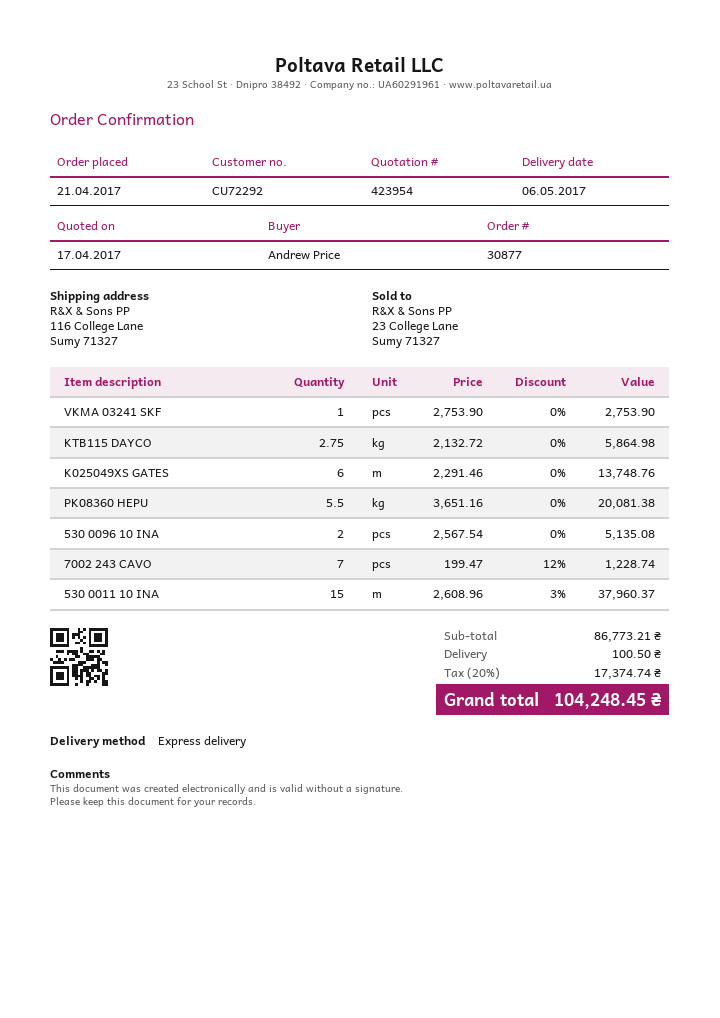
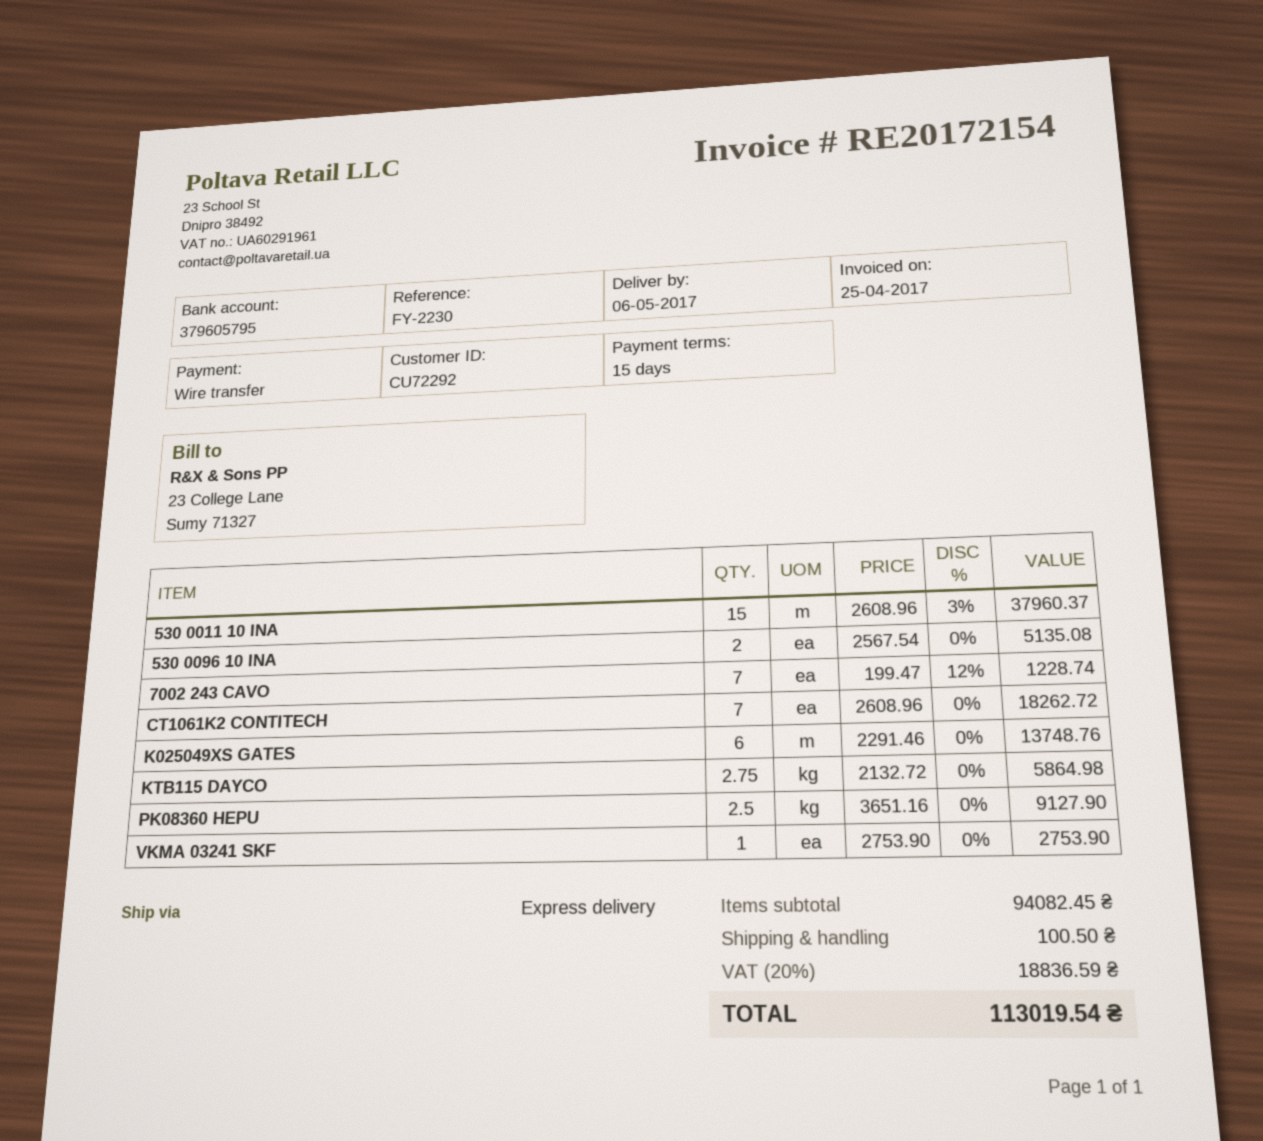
PK08360 HEPU: 5.5 x 3651.16 = 20081.38 -> 2.5 x 3651.16 = 9127.90
CT1061K2 CONTITECH: none -> 7 x 2608.96 = 18262.72
subtotal: 86773.21 -> 94082.45
tax: 20% = 17374.74 -> 20% = 18836.59
total: 104248.45 -> 113019.54

